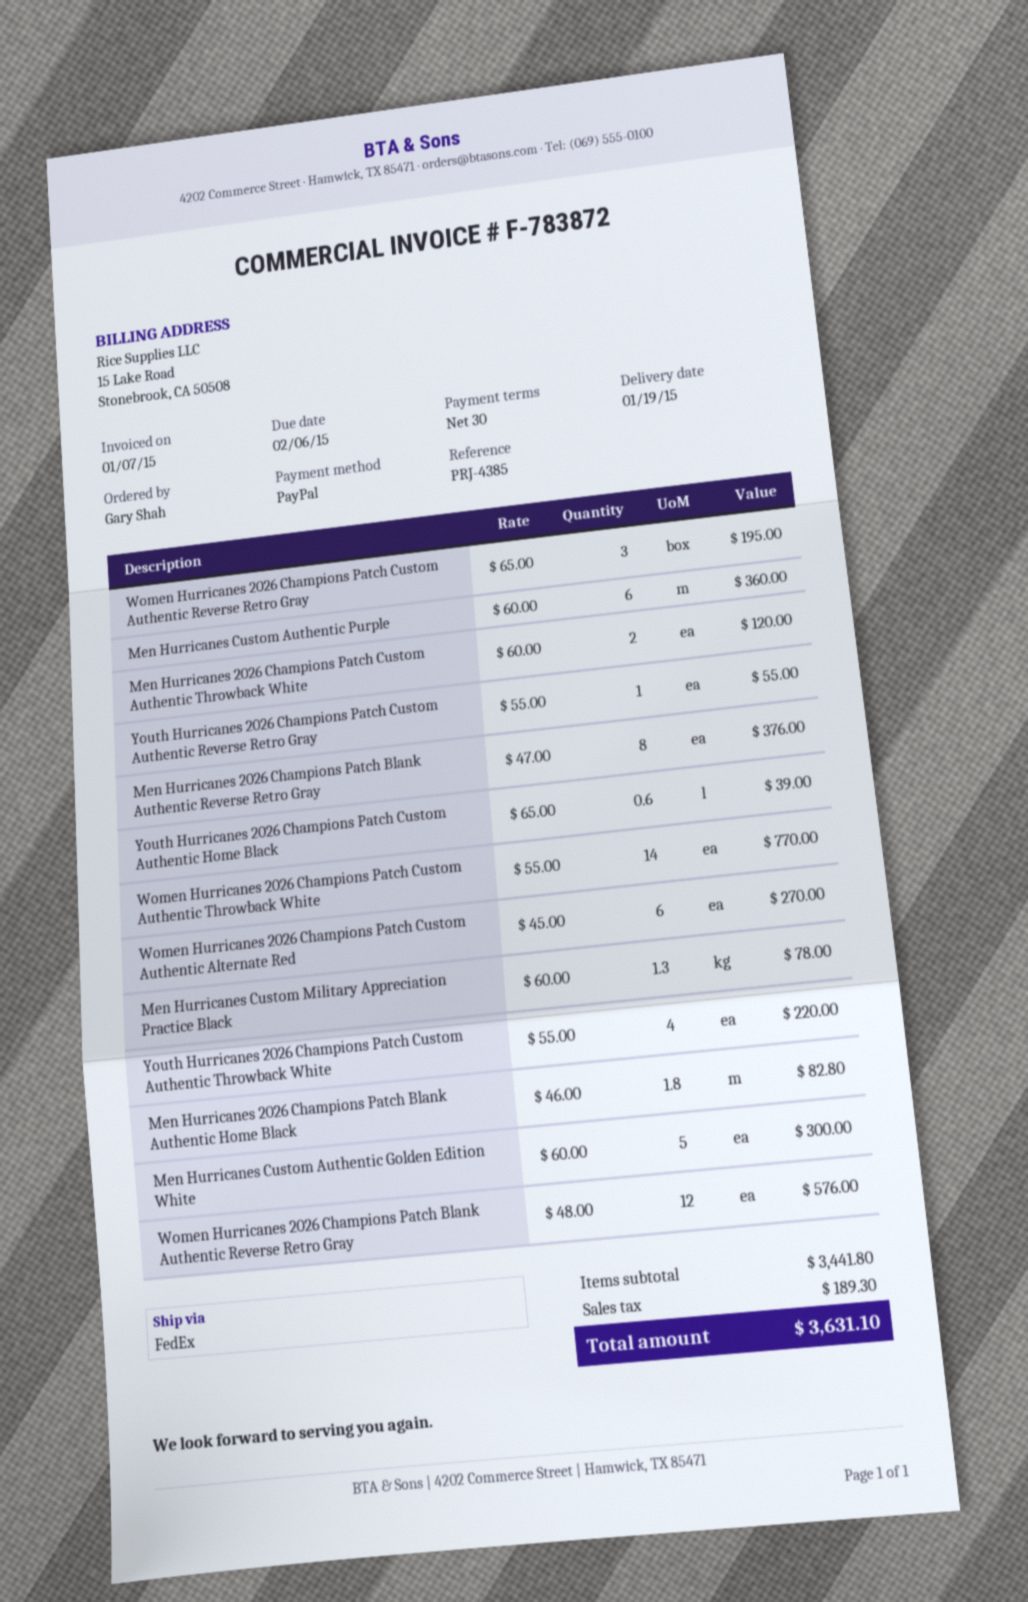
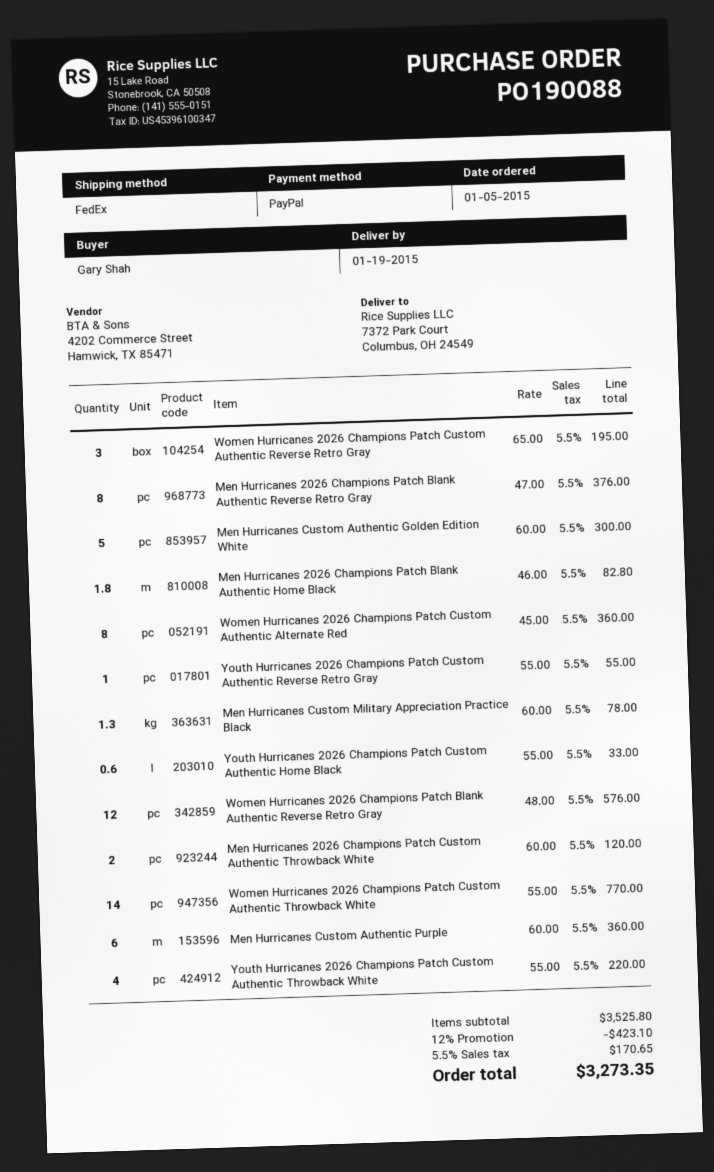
Youth Hurricanes 2026 Champions Patch Custom Authentic Home Black: 0.6 x 65.00 = 39.00 -> 0.6 x 55.00 = 33.00
Women Hurricanes 2026 Champions Patch Custom Authentic Alternate Red: 6 x 45.00 = 270.00 -> 8 x 45.00 = 360.00
subtotal: 3441.80 -> 3525.80
discount: none -> 12% = 423.10
tax: 189.30 -> 170.65
total: 3631.10 -> 3273.35

